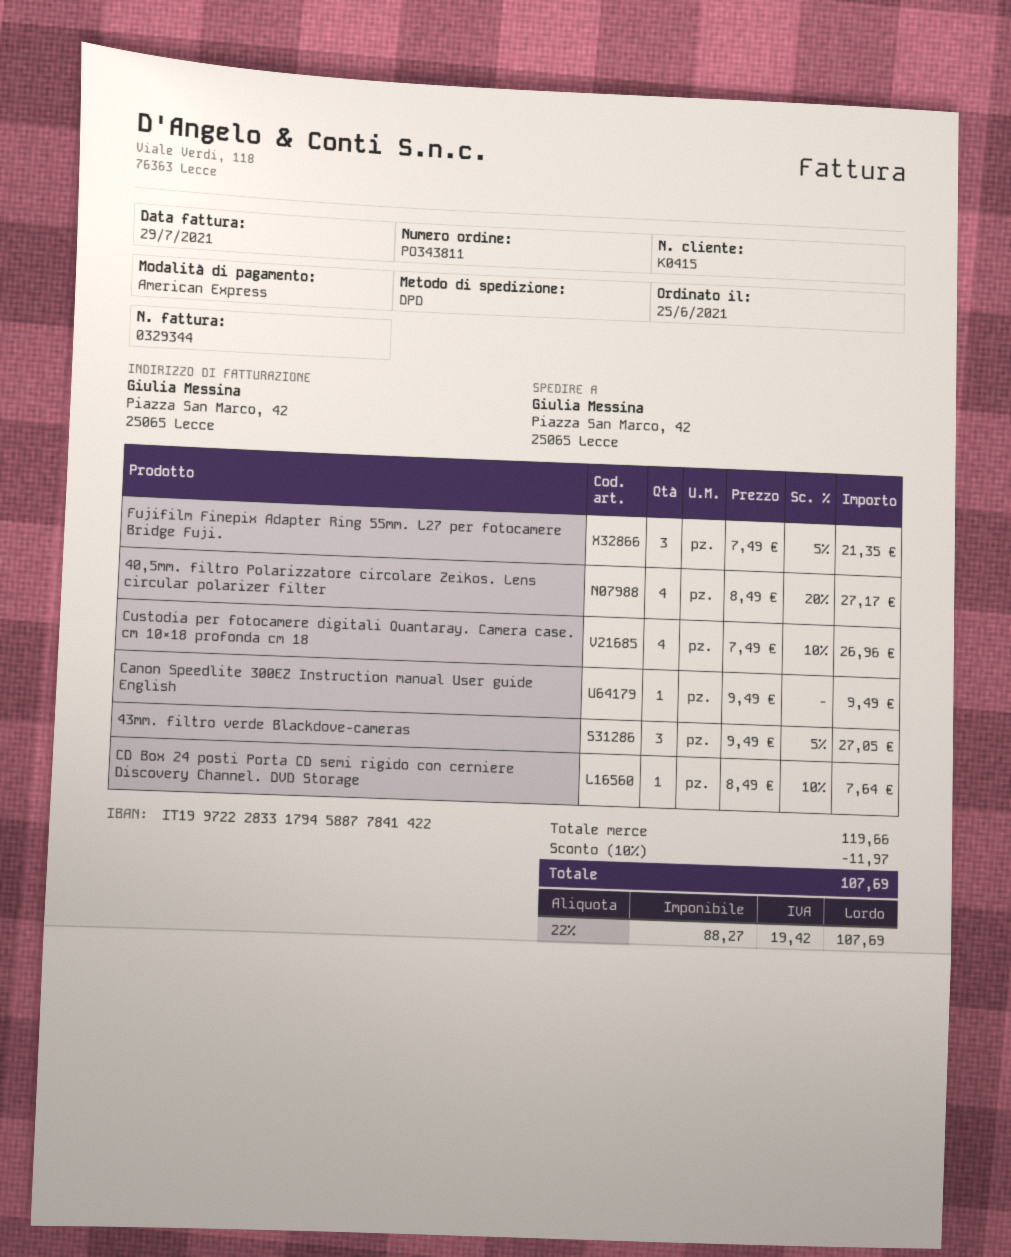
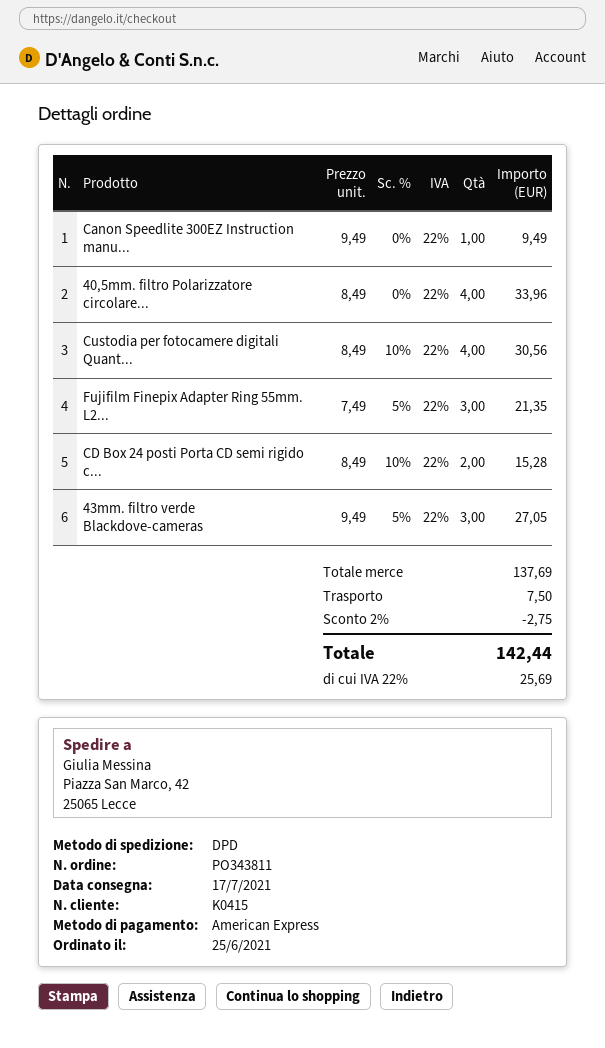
40,5mm. filtro Polarizzatore circolare Zeikos. Lens circular polarizer filter: 4 x 8.49 - 20% = 27.17 -> 4 x 8.49 = 33.96
Custodia per fotocamere digitali Quantaray. Camera case. cm 10×18 profonda cm 18: 4 x 7.49 - 10% = 26.96 -> 4 x 8.49 - 10% = 30.56
CD Box 24 posti Porta CD semi rigido con cerniere Discovery Channel. DVD Storage: 1 x 8.49 - 10% = 7.64 -> 2 x 8.49 - 10% = 15.28
subtotal: 119.66 -> 137.69
discount: 10% = 11.97 -> 2% = 2.75
shipping: none -> 7.50
tax: 22% = 19.42 -> 22% = 25.69
total: 107.69 -> 142.44

